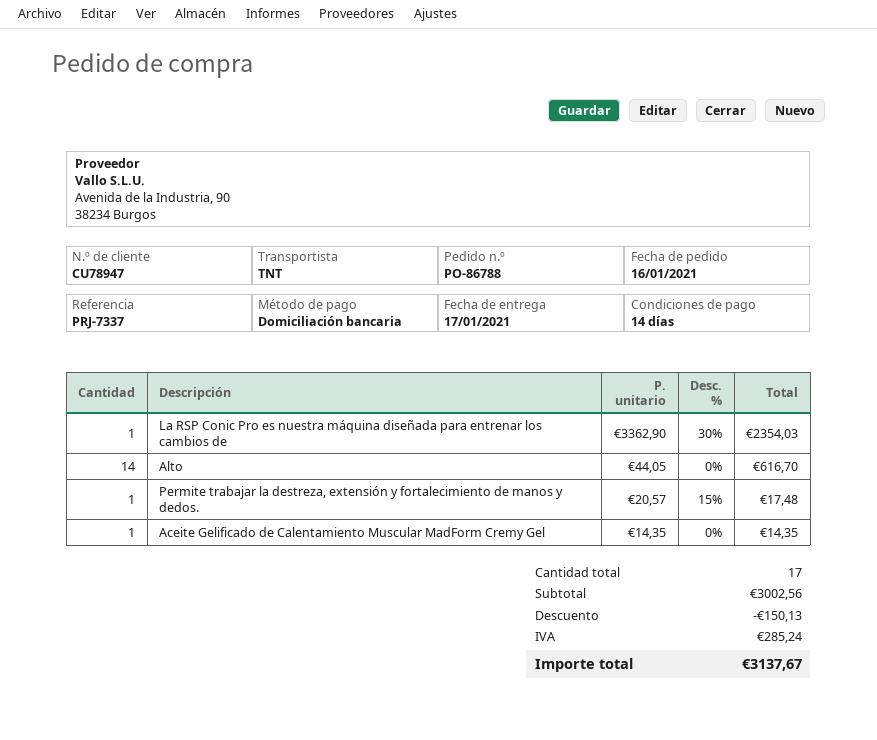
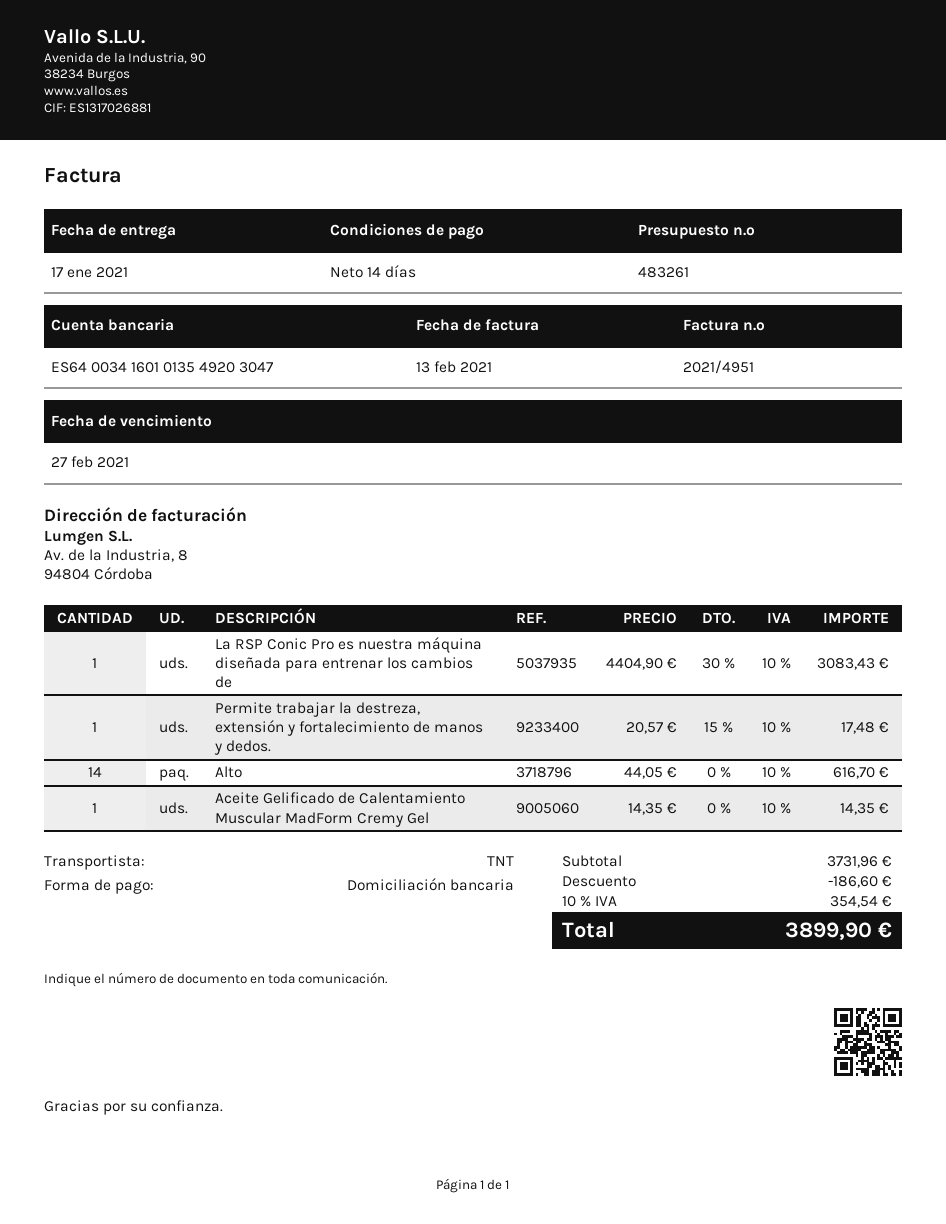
La RSP Conic Pro es nuestra máquina diseñada para entrenar los cambios de: 1 x 3362.90 - 30% = 2354.03 -> 1 x 4404.90 - 30% = 3083.43
subtotal: 3002.56 -> 3731.96
discount: 150.13 -> 186.60
tax: 285.24 -> 354.54
total: 3137.67 -> 3899.90

